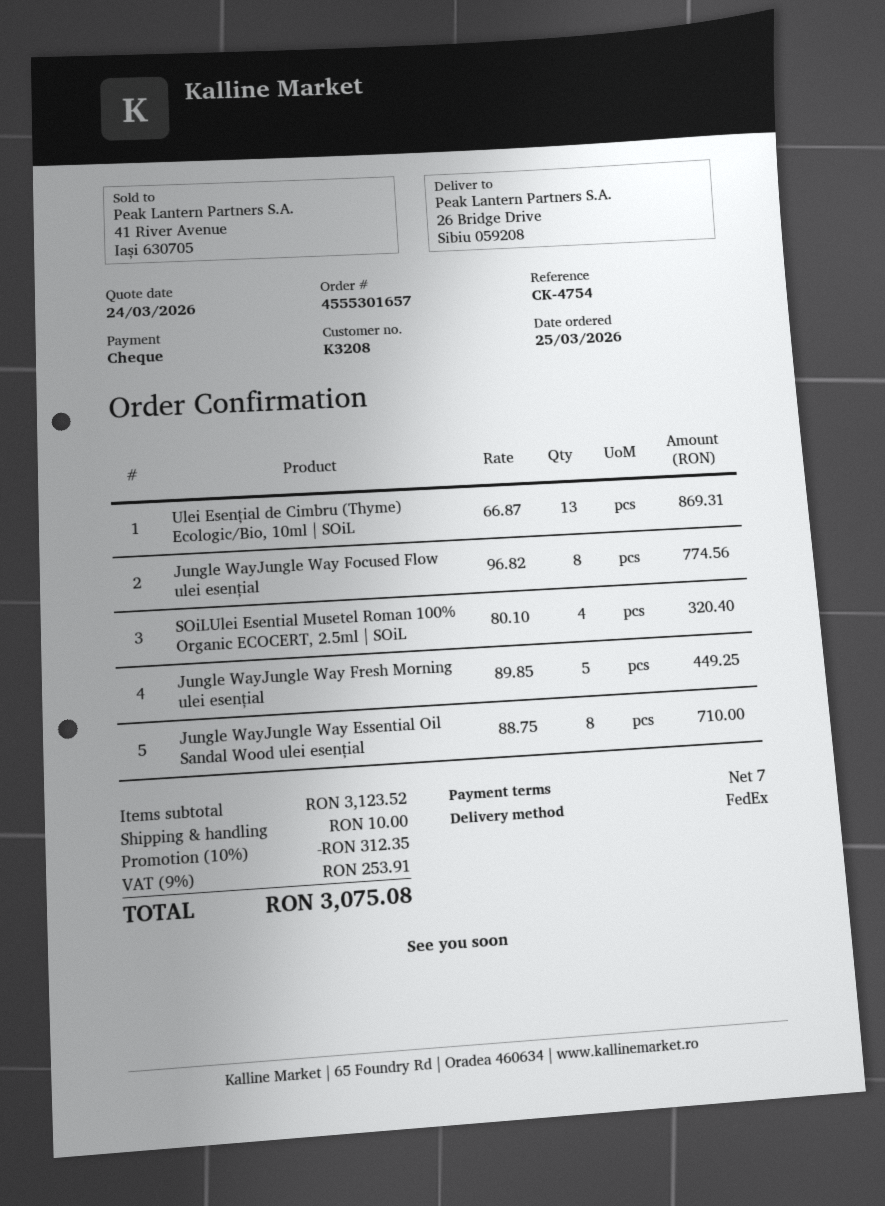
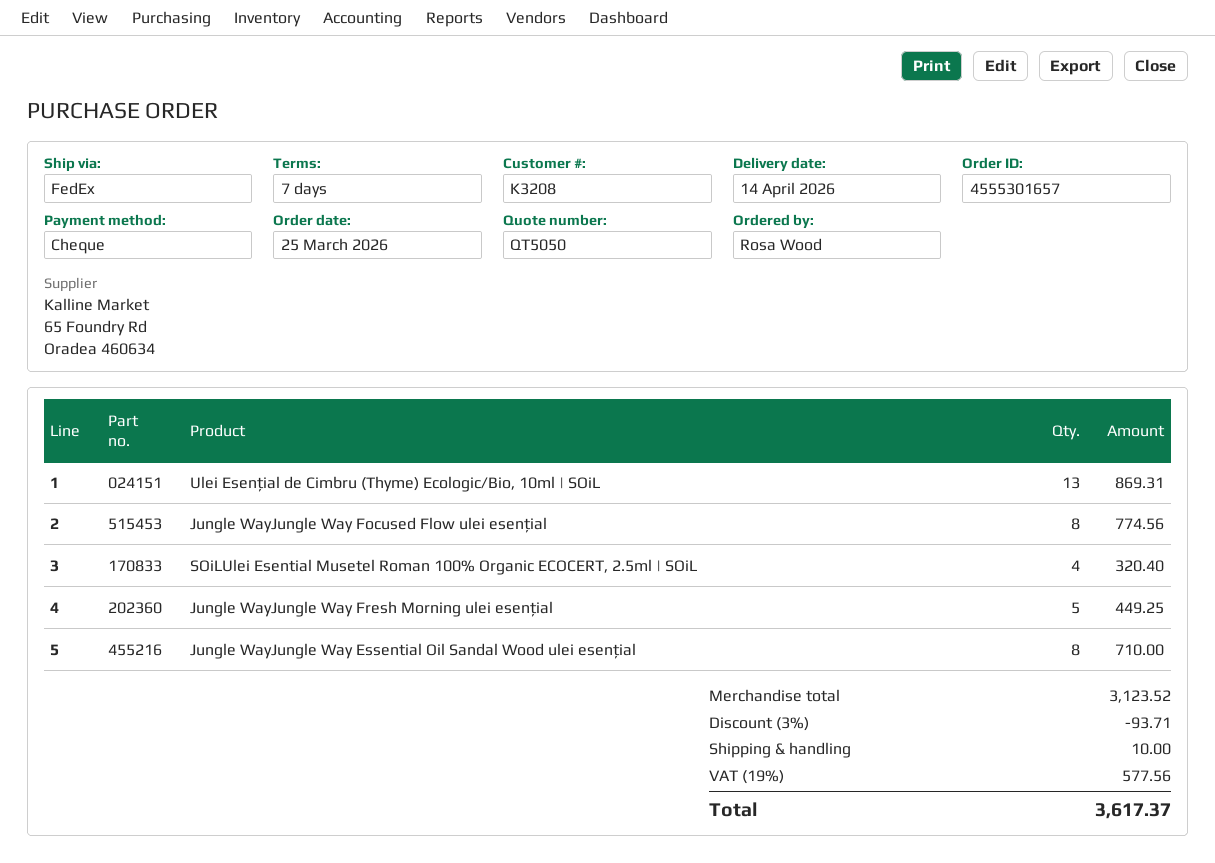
discount: 10% = 312.35 -> 3% = 93.71
tax: 9% = 253.91 -> 19% = 577.56
total: 3075.08 -> 3617.37

